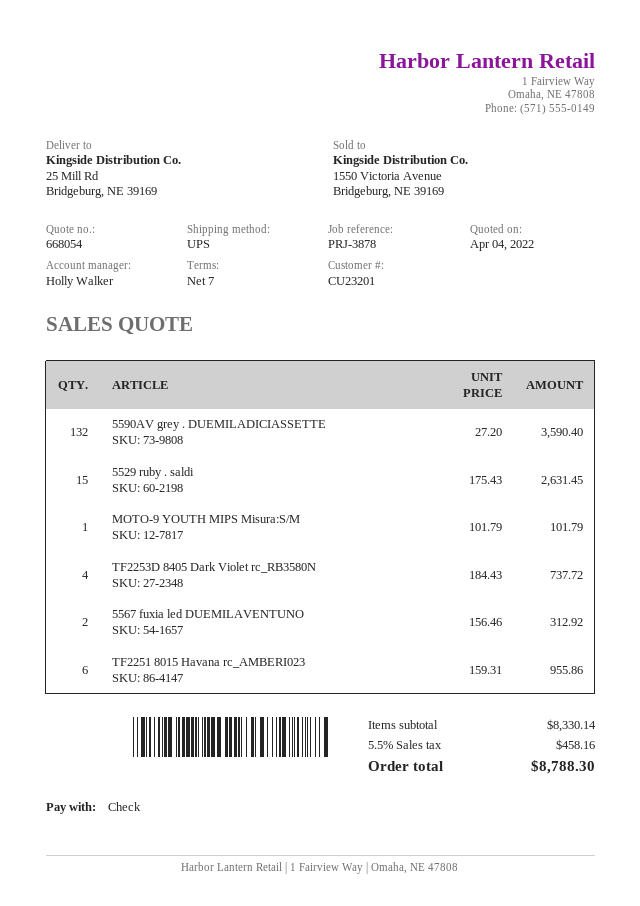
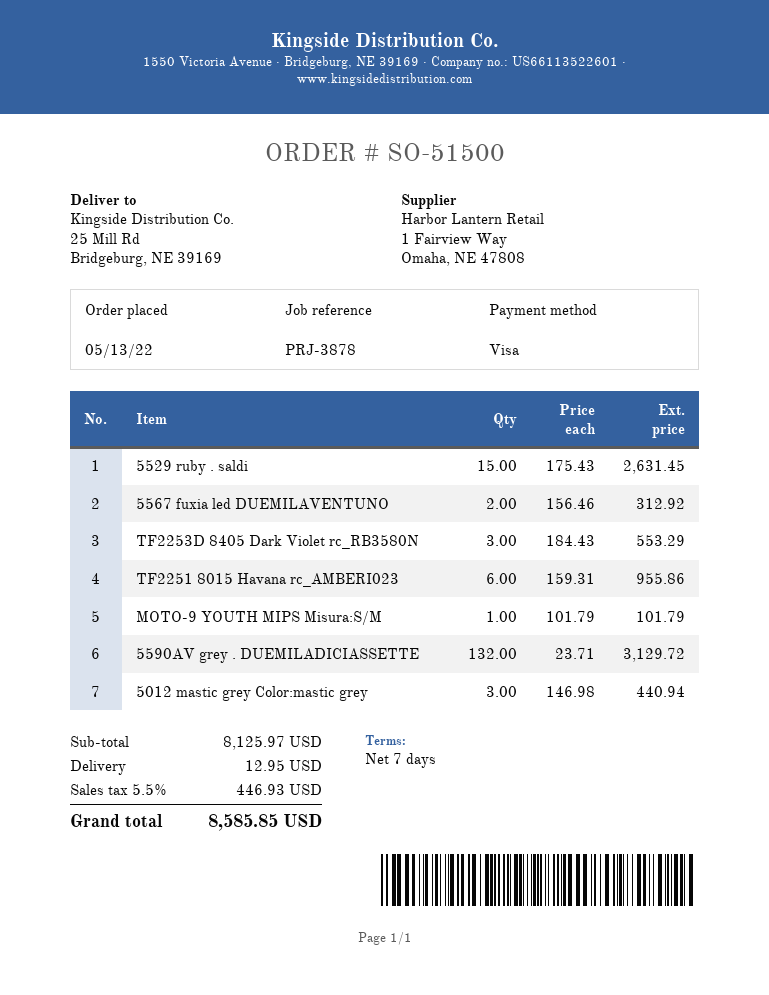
payment method: cheque -> Visa
5590AV grey . DUEMILADICIASSETTE: 132 x 27.20 = 3590.40 -> 132 x 23.71 = 3129.72
TF2253D 8405 Dark Violet rc_RB3580N: 4 x 184.43 = 737.72 -> 3 x 184.43 = 553.29
5012 mastic grey Color:mastic grey: none -> 3 x 146.98 = 440.94
subtotal: 8330.14 -> 8125.97
shipping: none -> 12.95
tax: 5.5% = 458.16 -> 5.5% = 446.93
total: 8788.30 -> 8585.85

